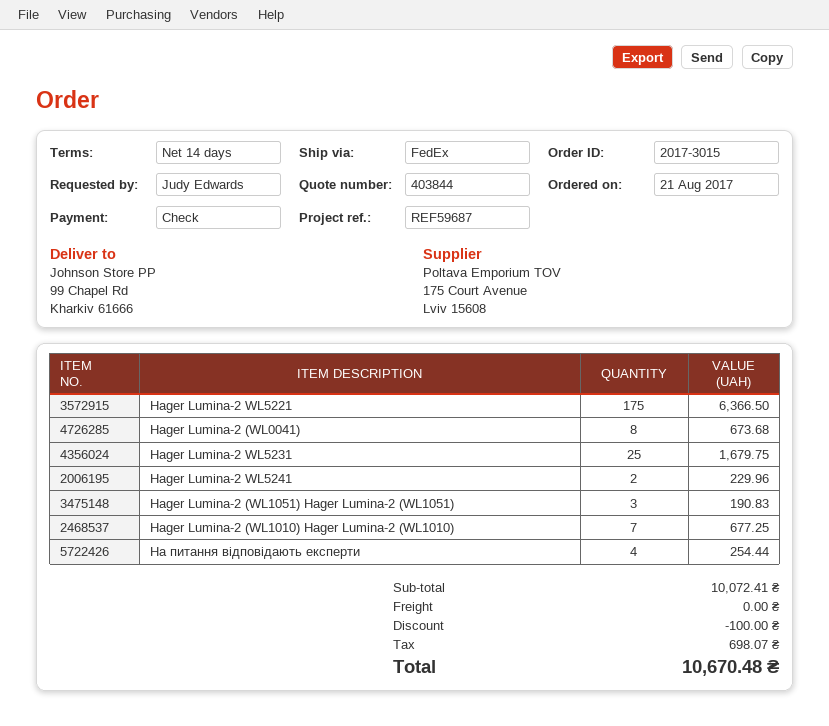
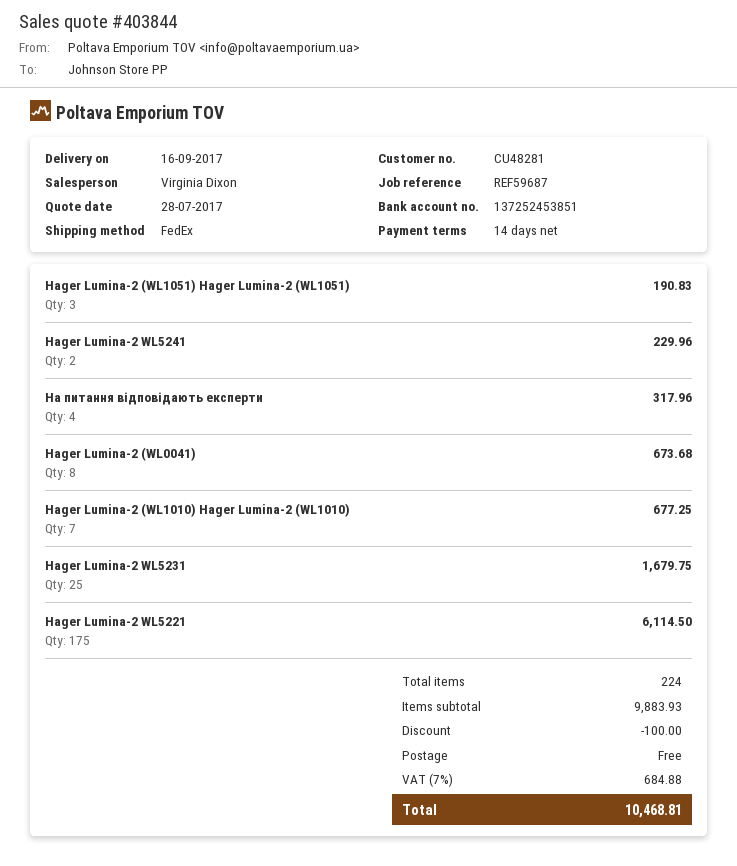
Hager Lumina-2 WL5221: 175 for 6366.50 -> 175 for 6114.50
На питання відповідають експерти: 4 for 254.44 -> 4 for 317.96
subtotal: 10072.41 -> 9883.93
tax: 698.07 -> 684.88
total: 10670.48 -> 10468.81

